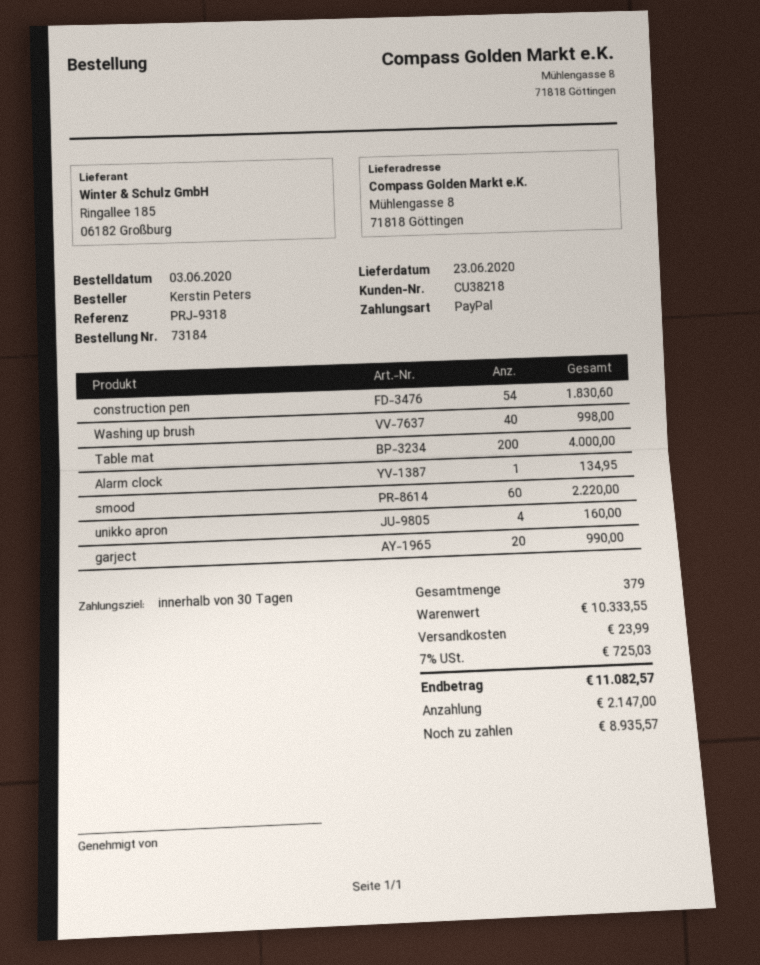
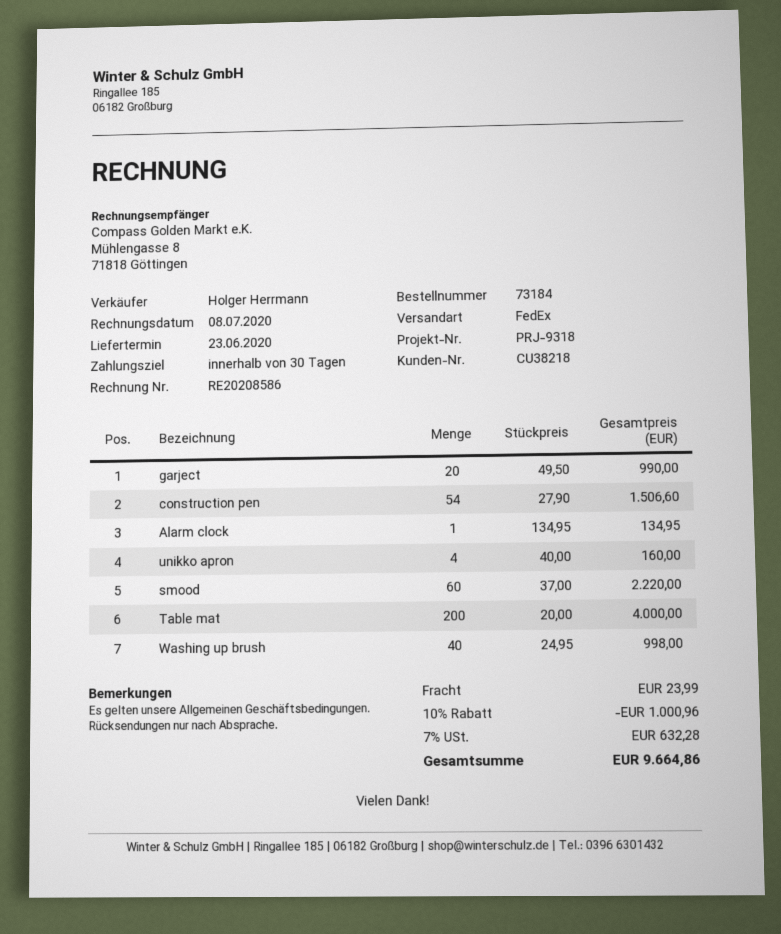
construction pen: 54 for 1830.60 -> 54 for 1506.60
discount: none -> 10% = 1000.96
tax: 7% = 725.03 -> 7% = 632.28
total: 11082.57 -> 9664.86

